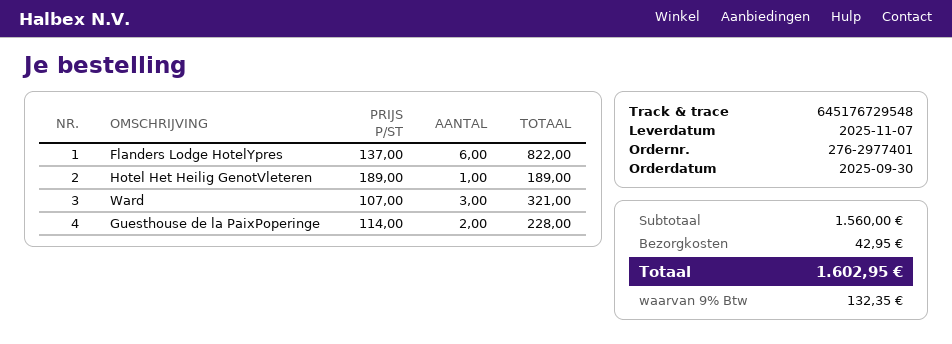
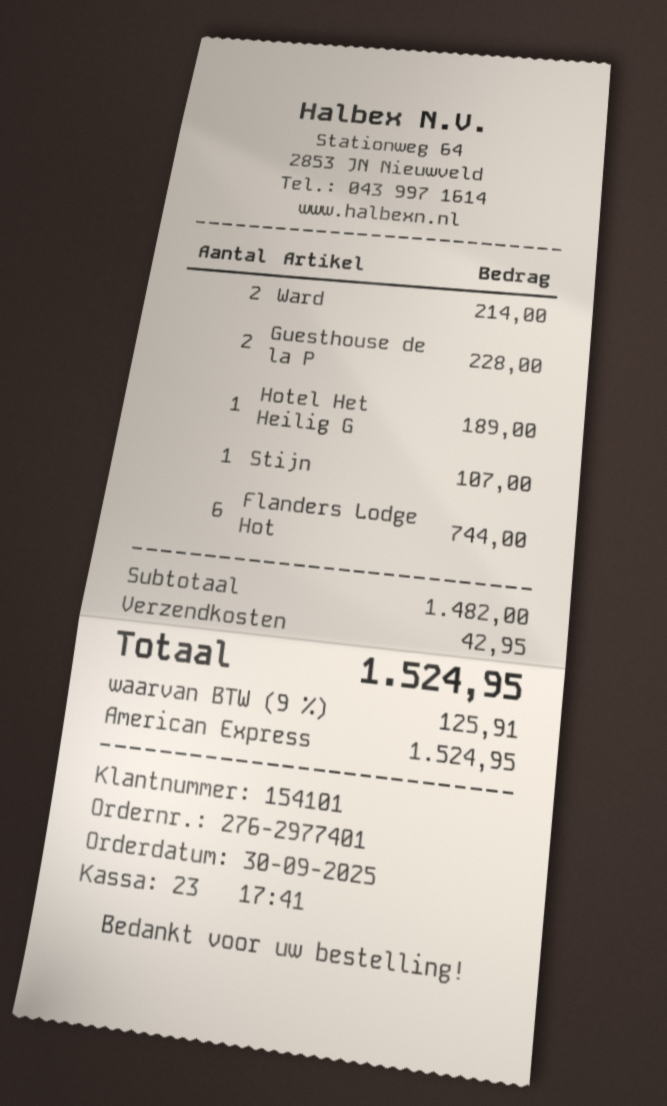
Flanders Lodge HotelYpres: 6 for 822.00 -> 6 for 744.00
Ward: 3 for 321.00 -> 2 for 214.00
Stijn: none -> 1 for 107.00
subtotal: 1560.00 -> 1482.00
tax: 9% = 132.35 -> 9% = 125.91
total: 1602.95 -> 1524.95

